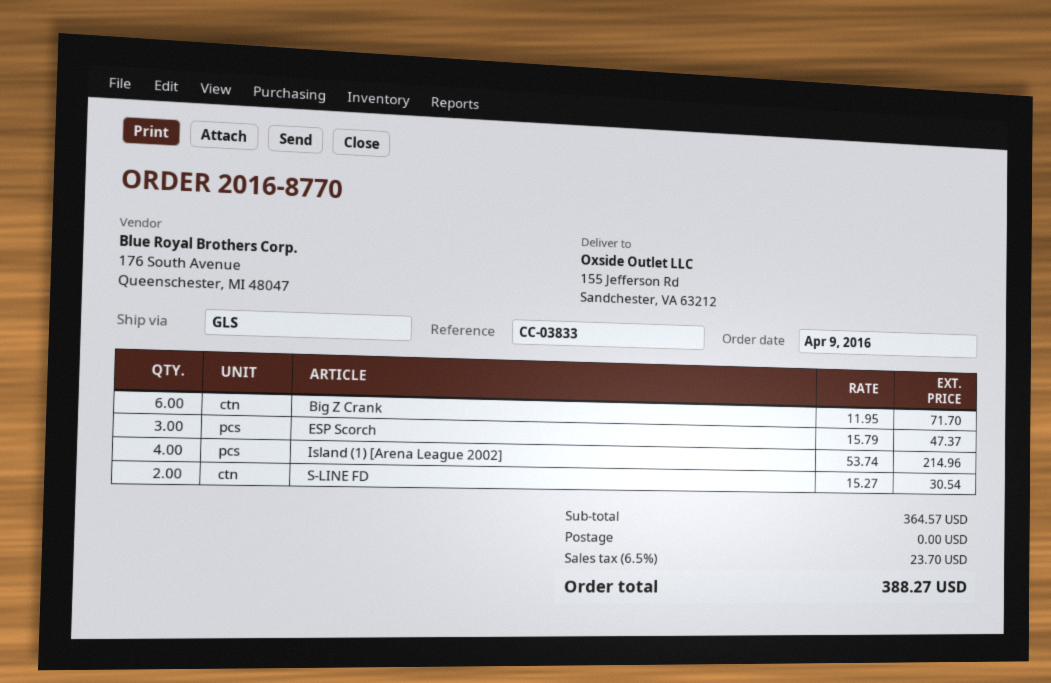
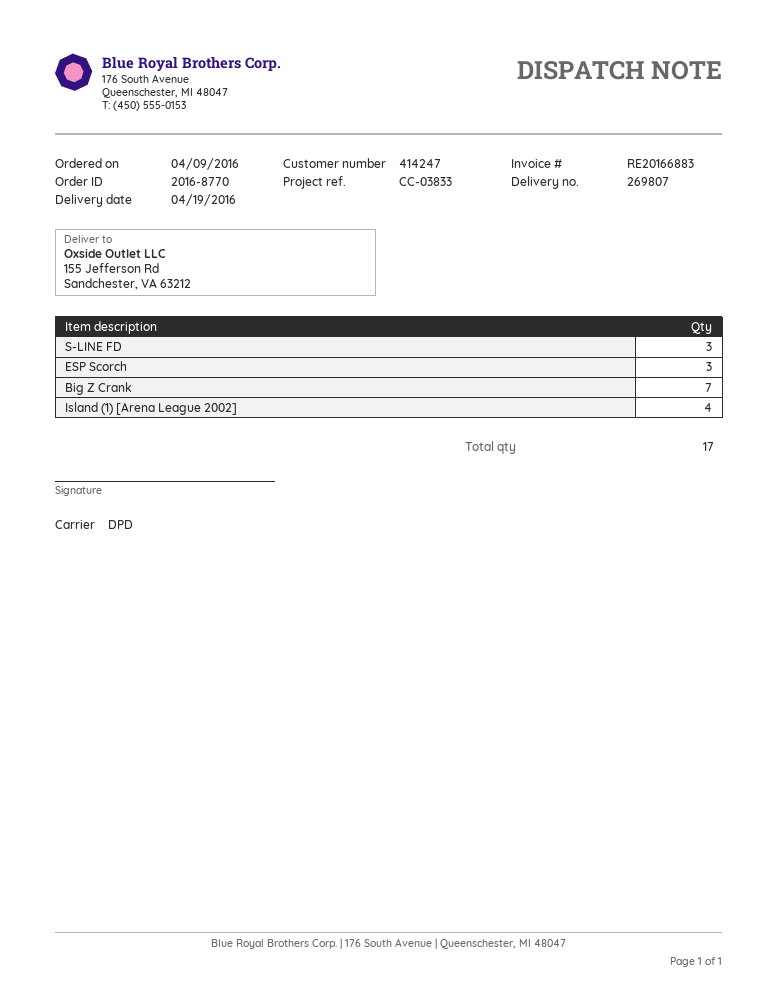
shipping method: GLS -> DPD
Big Z Crank: 6 -> 7
S-LINE FD: 2 -> 3

